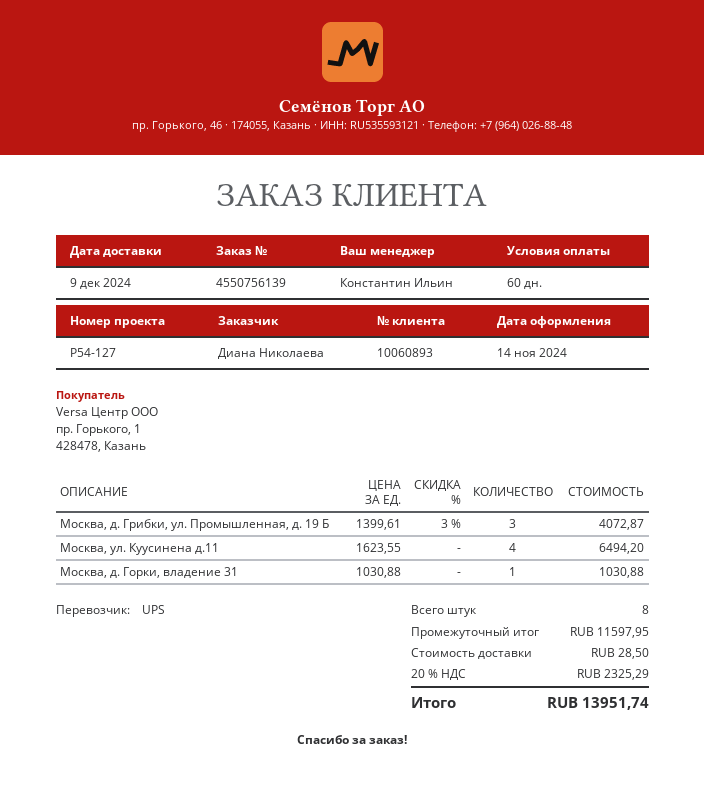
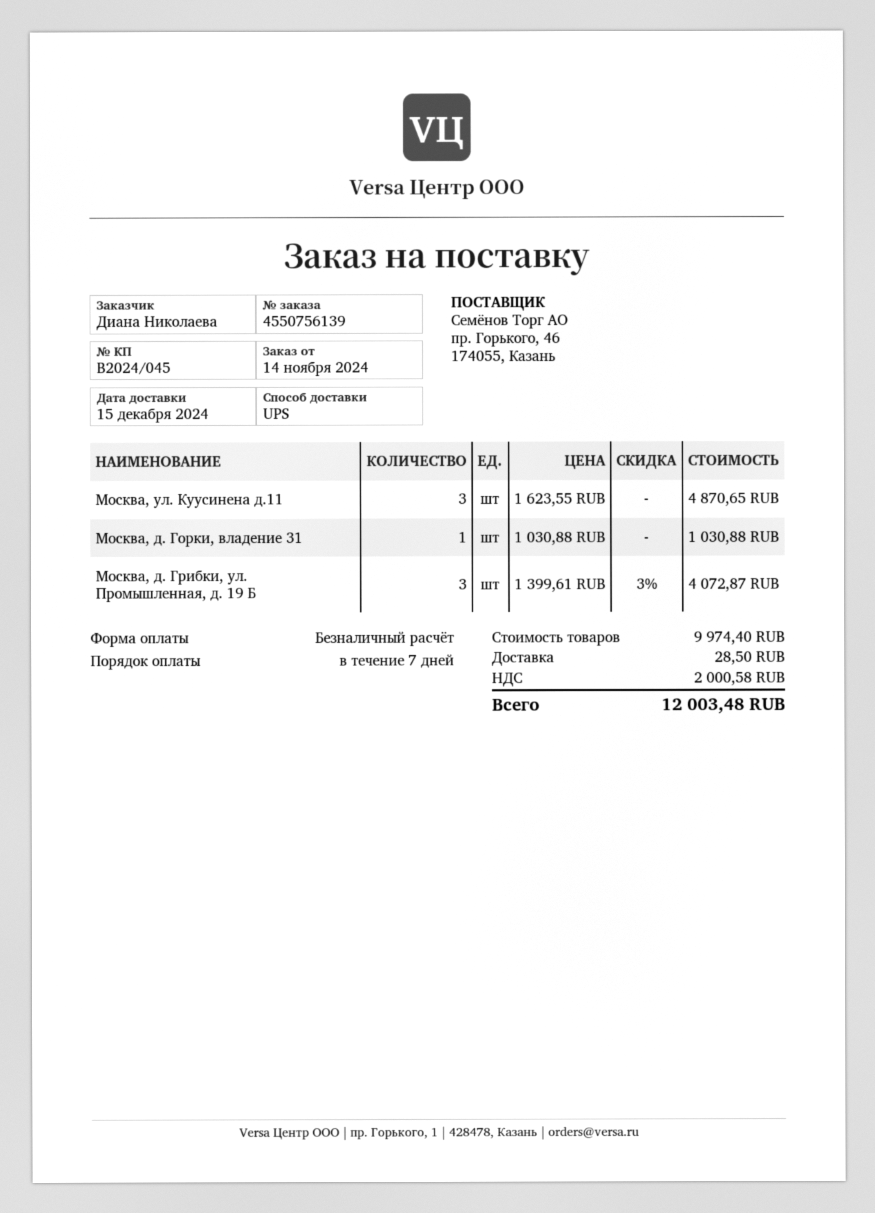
delivery date: 2024-12-09 -> 2024-12-15
payment terms: 60 days -> 7 days
Москва, ул. Куусинена д.11: 4 x 1623.55 = 6494.20 -> 3 x 1623.55 = 4870.65
subtotal: 11597.95 -> 9974.40
tax: 2325.29 -> 2000.58
total: 13951.74 -> 12003.48

